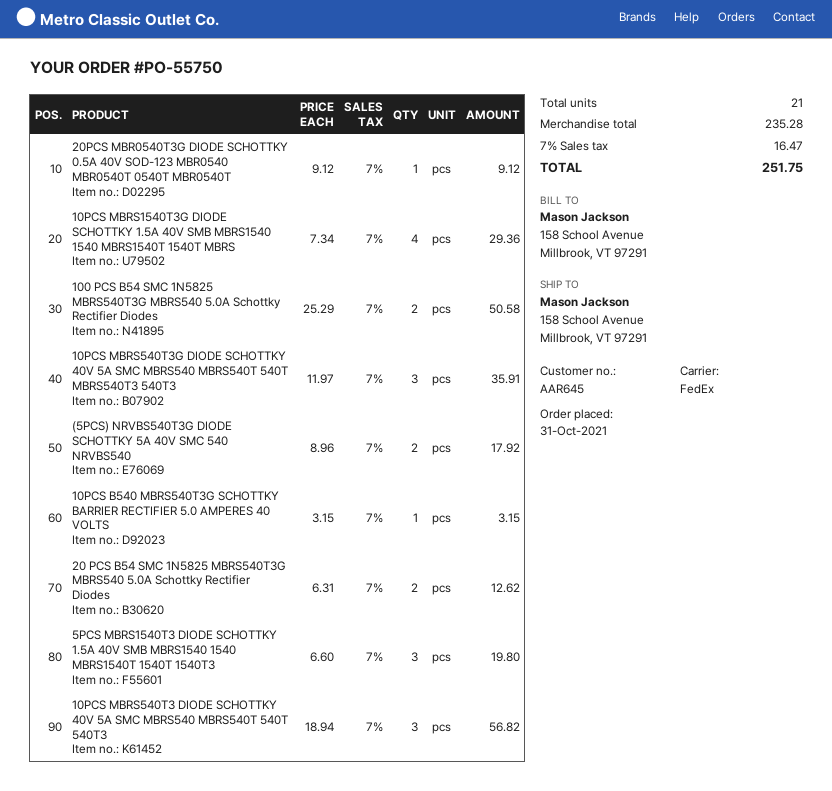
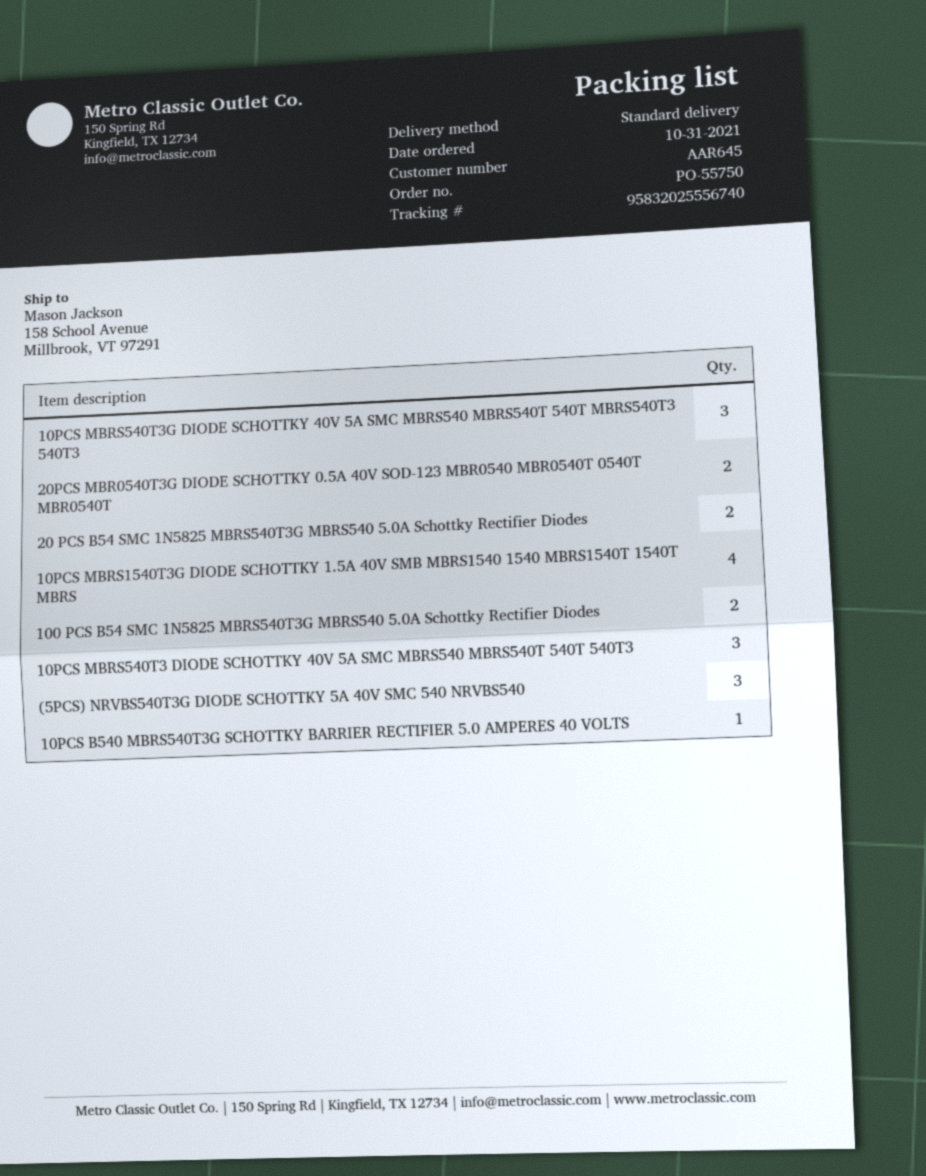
shipping method: FedEx -> standard
20PCS MBR0540T3G DIODE SCHOTTKY 0.5A 40V SOD-123 MBR0540 MBR0540T 0540T MBR0540T: 1 -> 2
(5PCS) NRVBS540T3G DIODE SCHOTTKY 5A 40V SMC 540 NRVBS540: 2 -> 3
5PCS MBRS1540T3 DIODE SCHOTTKY 1.5A 40V SMB MBRS1540 1540 MBRS1540T 1540T 1540T3: 3 -> none

